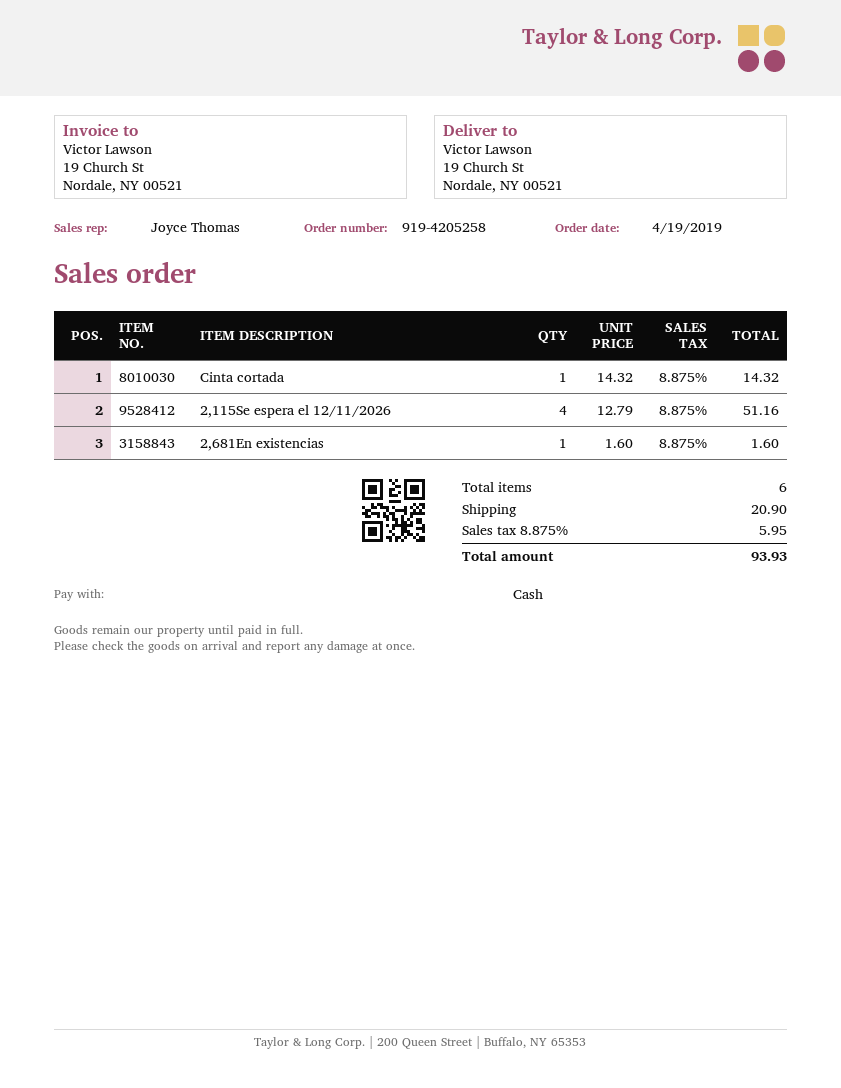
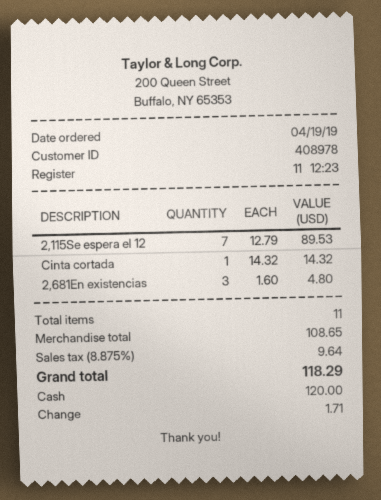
2,115Se espera el 12/11/2026: 4 x 12.79 = 51.16 -> 7 x 12.79 = 89.53
2,681En existencias: 1 x 1.60 = 1.60 -> 3 x 1.60 = 4.80
total quantity: 6 -> 11
shipping: 20.90 -> none
tax: 8.875% = 5.95 -> 8.875% = 9.64
total: 93.93 -> 118.29

